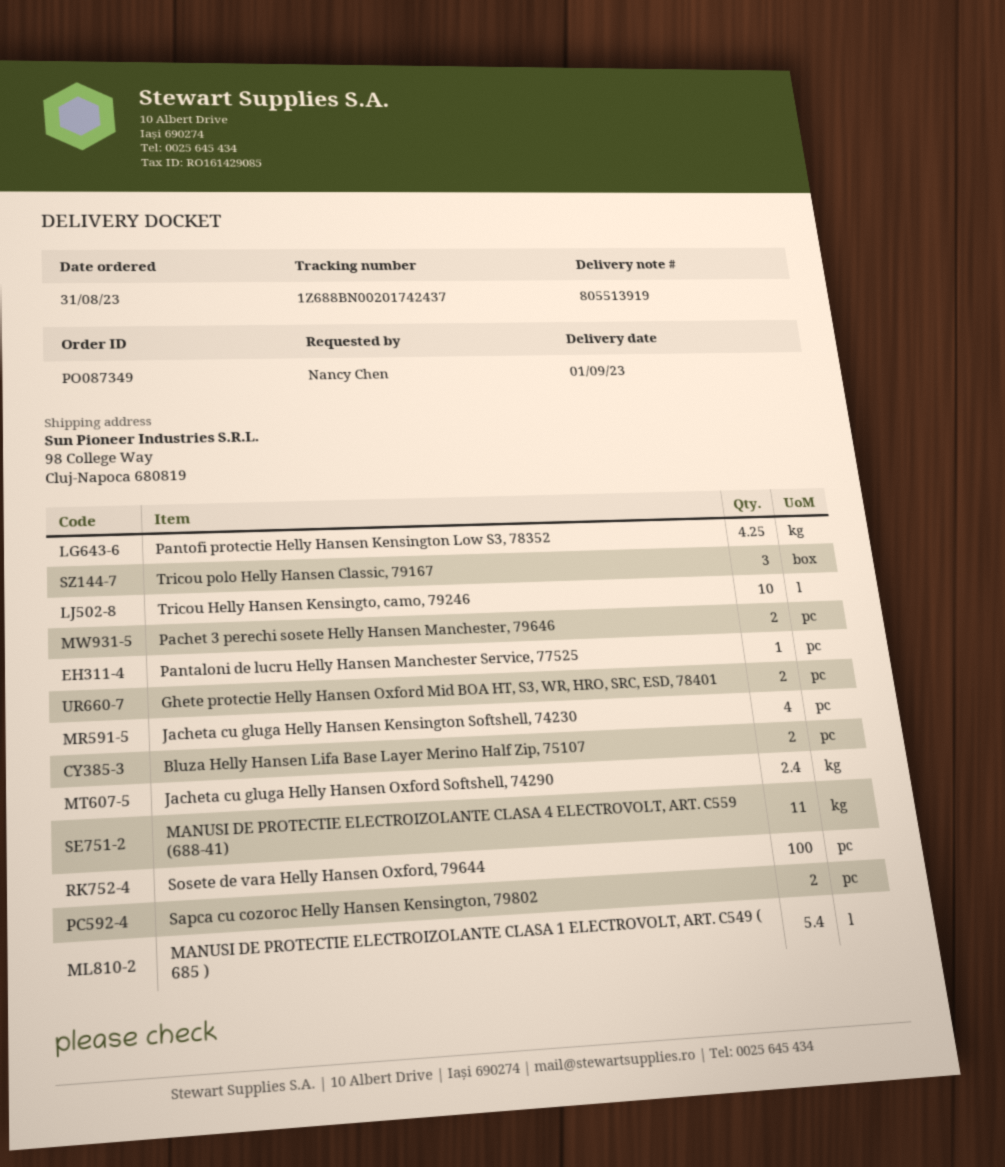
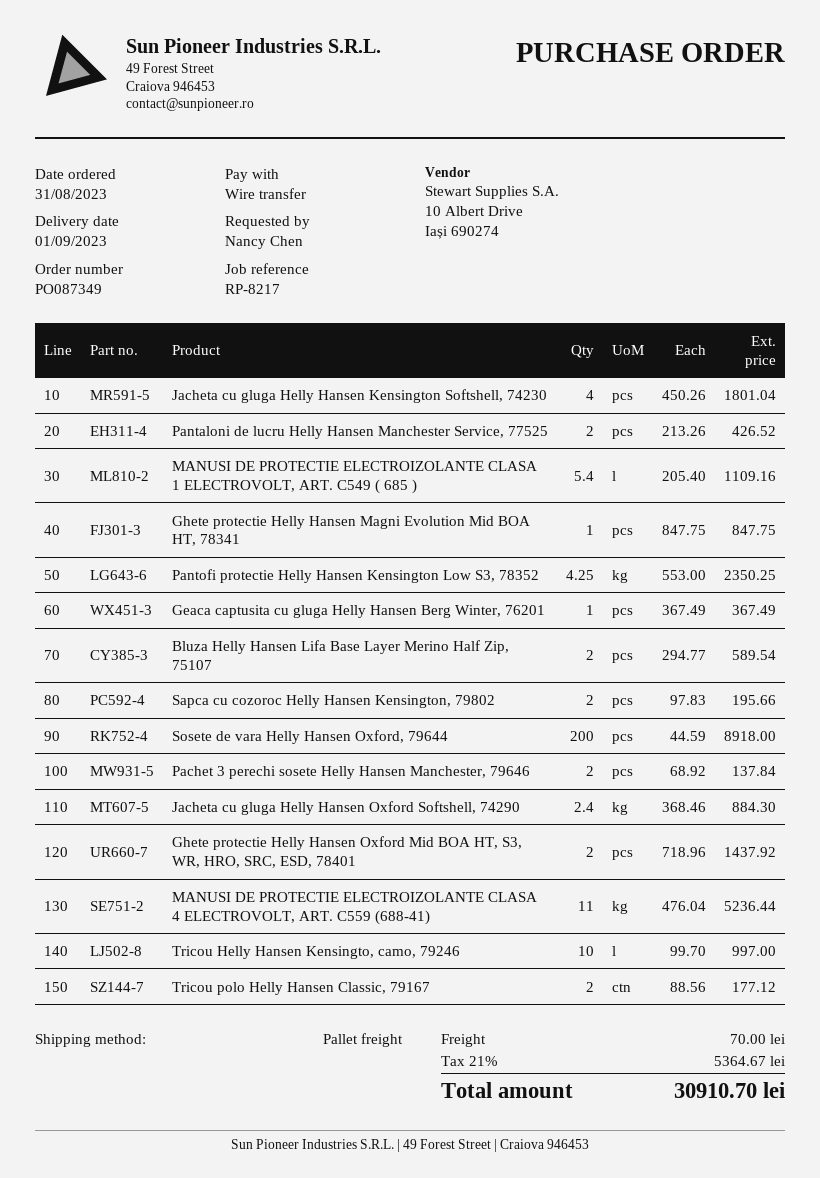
Tricou polo Helly Hansen Classic, 79167: 3 -> 2
Pantaloni de lucru Helly Hansen Manchester Service, 77525: 1 -> 2
Sosete de vara Helly Hansen Oxford, 79644: 100 -> 200
Ghete protectie Helly Hansen Magni Evolution Mid BOA HT, 78341: none -> 1
Geaca captusita cu gluga Helly Hansen Berg Winter, 76201: none -> 1

